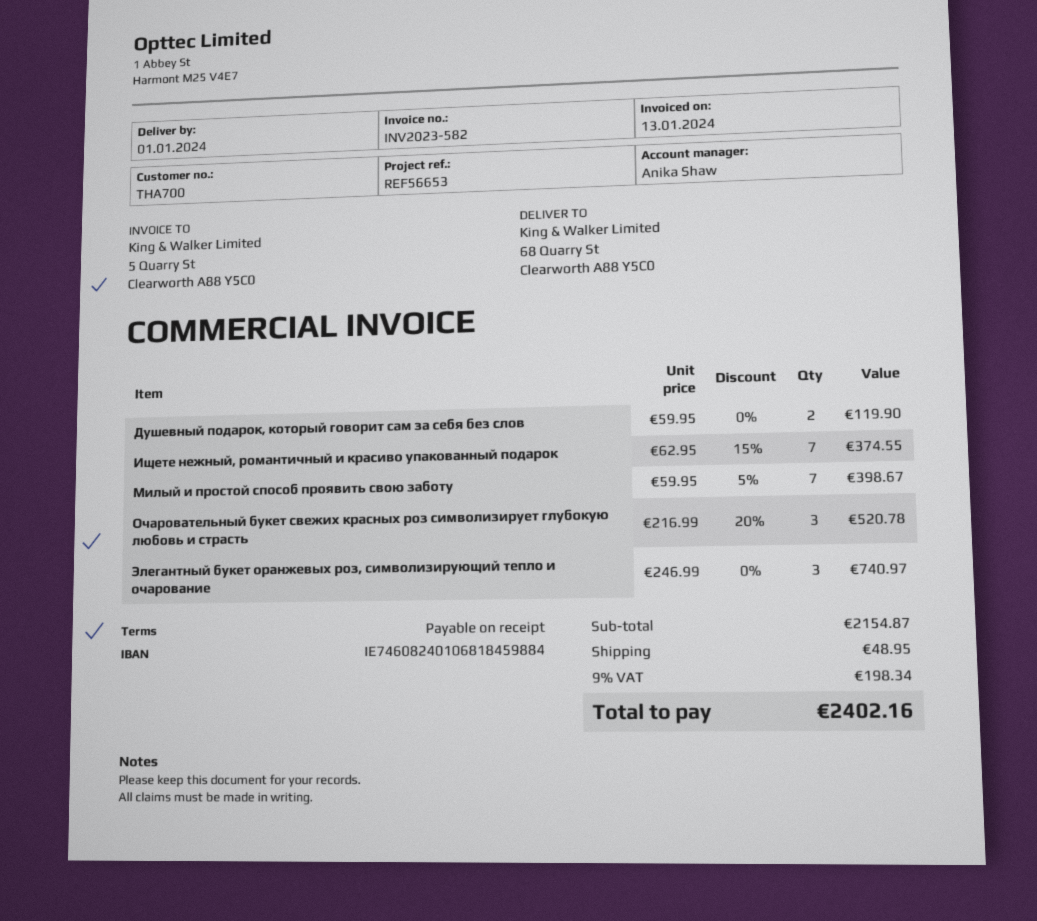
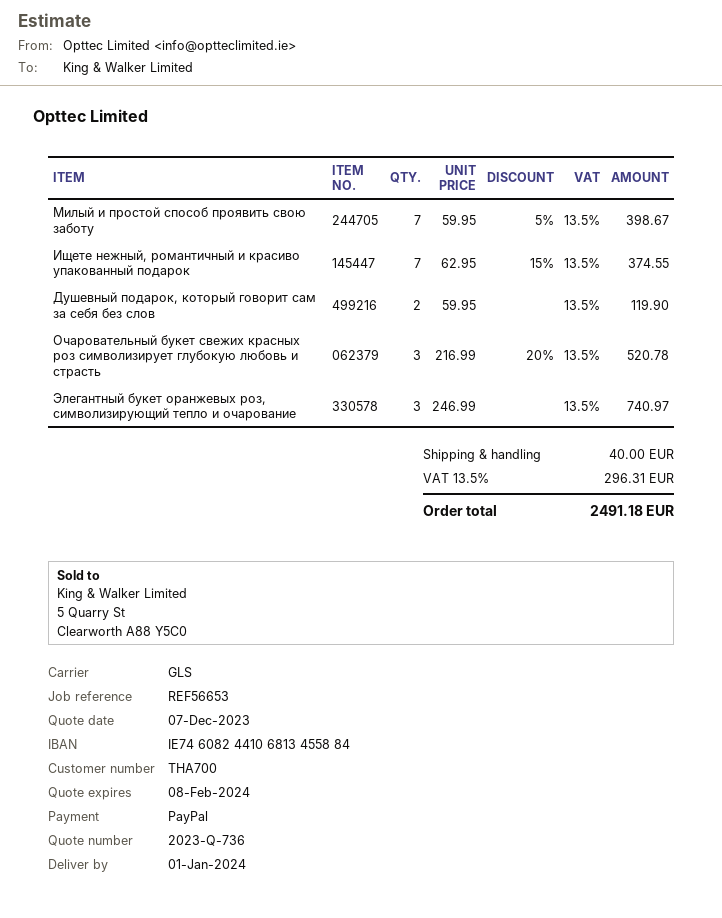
bank account: IE74608240106818459884 -> IE74608244106813455884
shipping: 48.95 -> 40.00
tax: 9% = 198.34 -> 13.5% = 296.31
total: 2402.16 -> 2491.18

